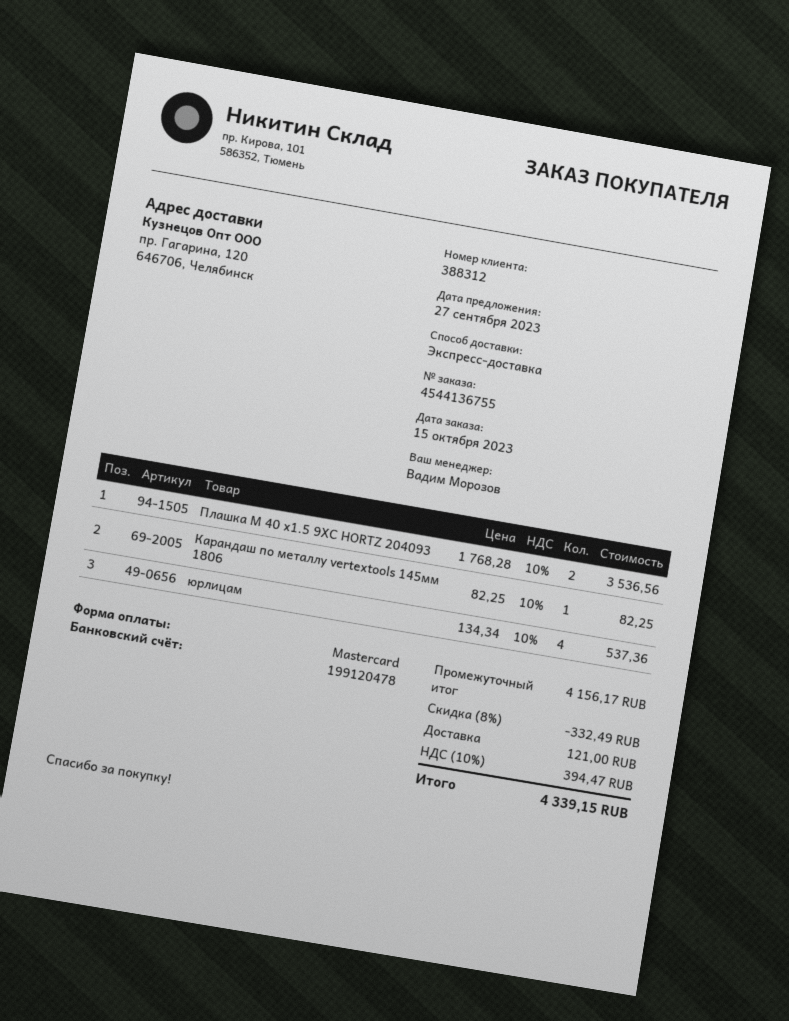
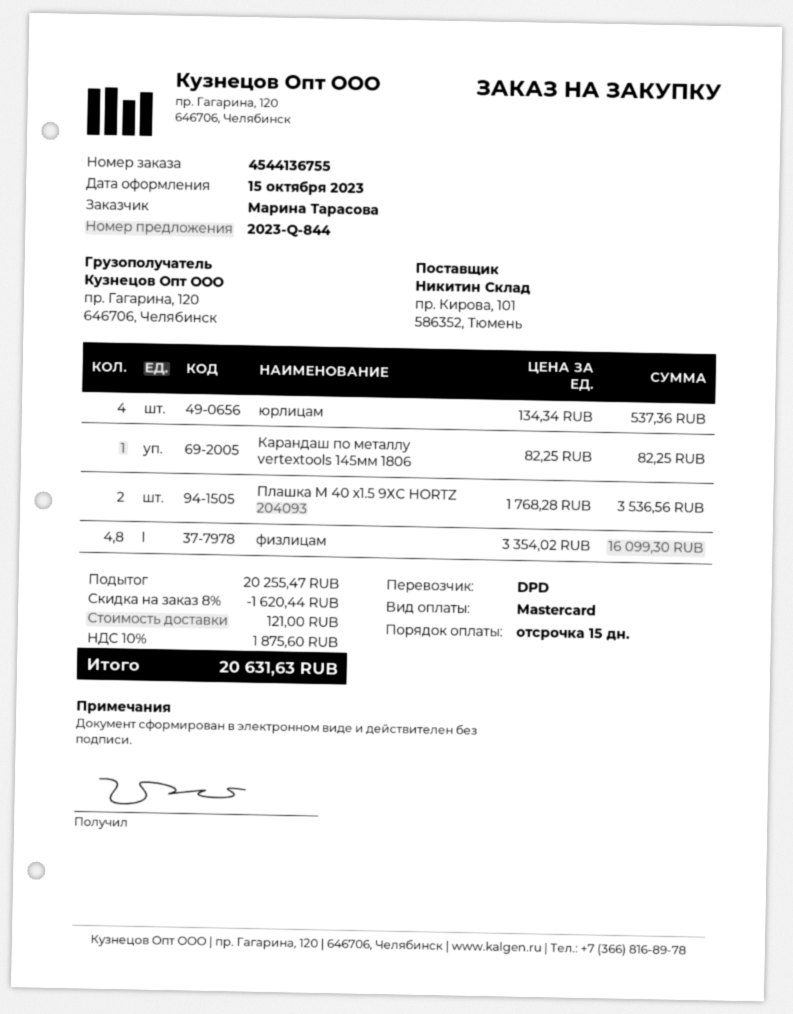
shipping method: express -> DPD
физлицам: none -> 4.8 x 3354.02 = 16099.30
subtotal: 4156.17 -> 20255.47
discount: 8% = 332.49 -> 8% = 1620.44
tax: 10% = 394.47 -> 10% = 1875.60
total: 4339.15 -> 20631.63

